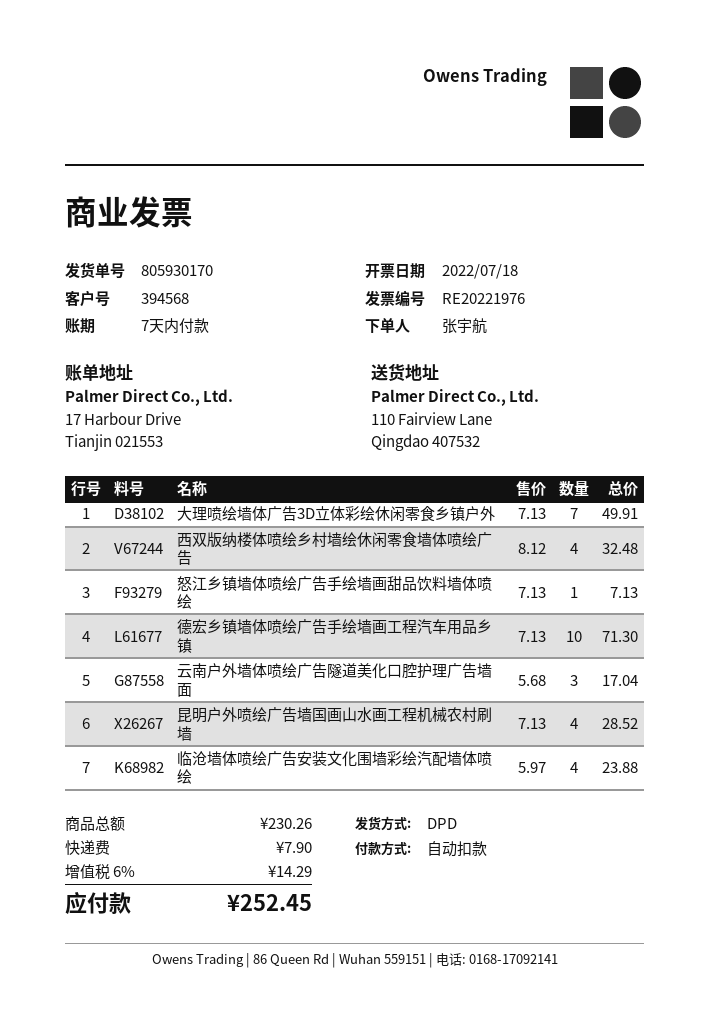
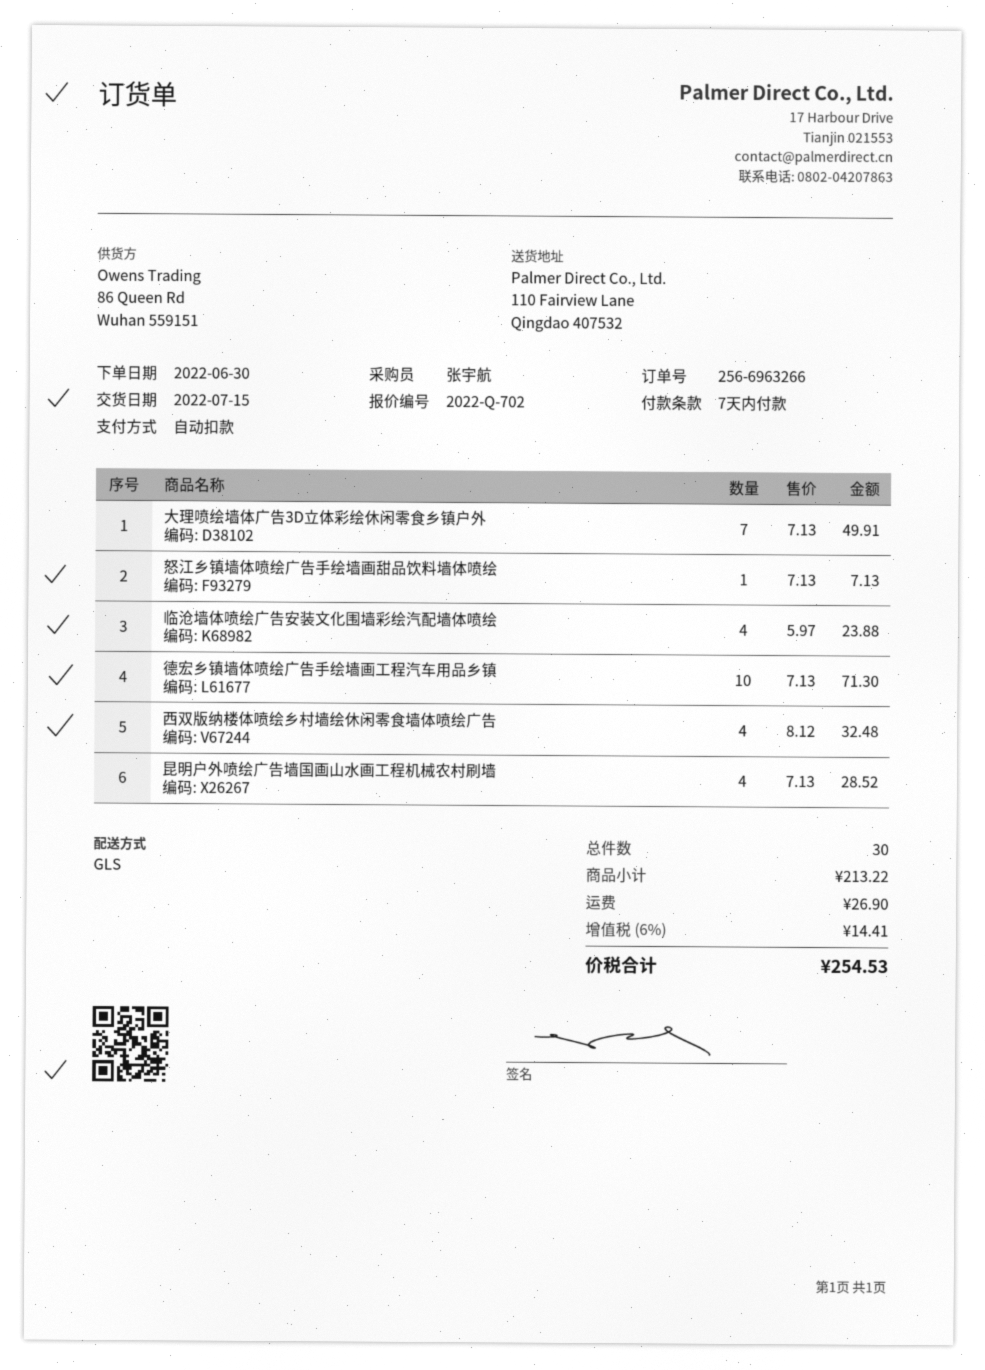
shipping method: DPD -> GLS
云南户外墙体喷绘广告隧道美化口腔护理广告墙面: 3 x 5.68 = 17.04 -> none
subtotal: 230.26 -> 213.22
shipping: 7.90 -> 26.90
tax: 6% = 14.29 -> 6% = 14.41
total: 252.45 -> 254.53

